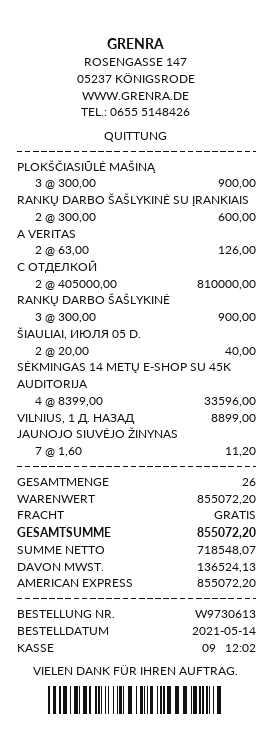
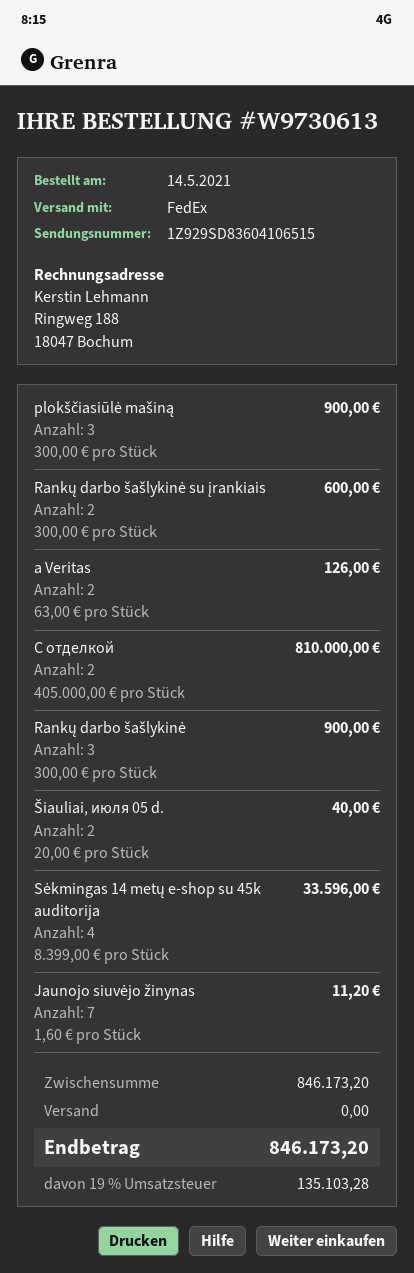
VILNIUS, 1 Д. НАЗАД: 1 x 8899.00 = 8899.00 -> none
subtotal: 855072.20 -> 846173.20
tax: 136524.13 -> 135103.28
total: 855072.20 -> 846173.20

